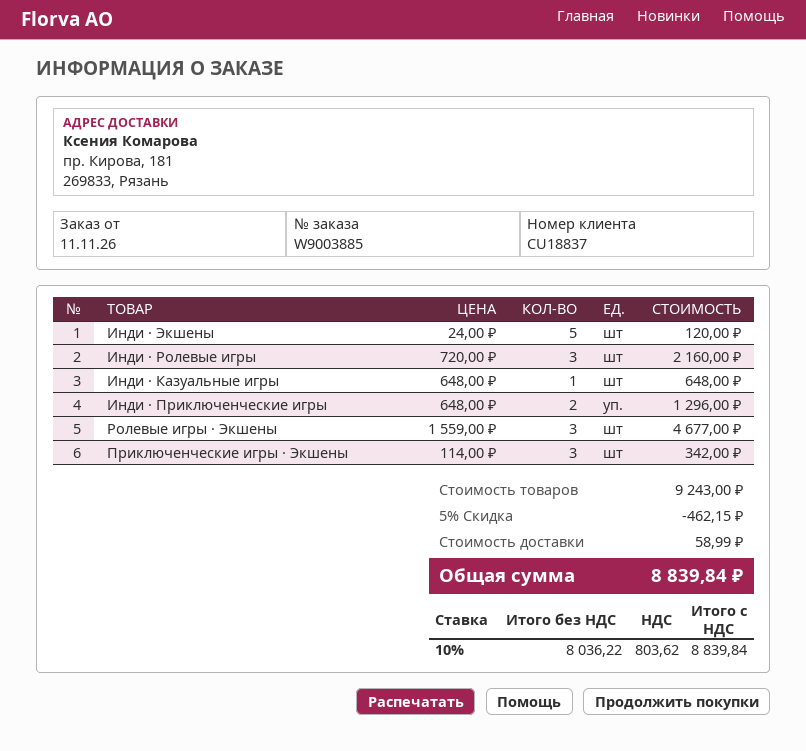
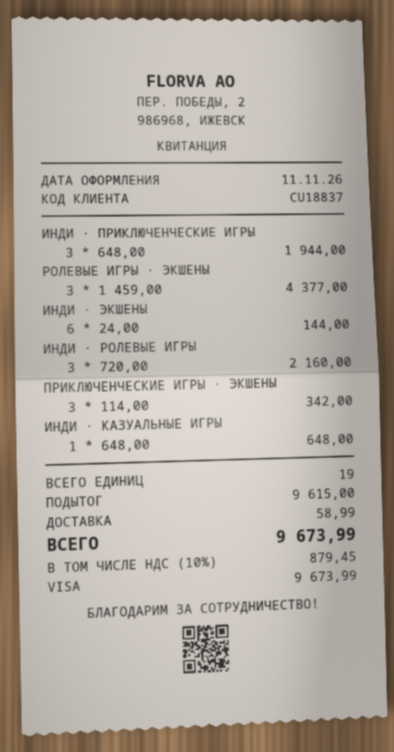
Инди · Экшены: 5 x 24.00 = 120.00 -> 6 x 24.00 = 144.00
Инди · Приключенческие игры: 2 x 648.00 = 1296.00 -> 3 x 648.00 = 1944.00
Ролевые игры · Экшены: 3 x 1559.00 = 4677.00 -> 3 x 1459.00 = 4377.00
subtotal: 9243.00 -> 9615.00
discount: 5% = 462.15 -> none
tax: 10% = 803.62 -> 10% = 879.45
total: 8839.84 -> 9673.99

